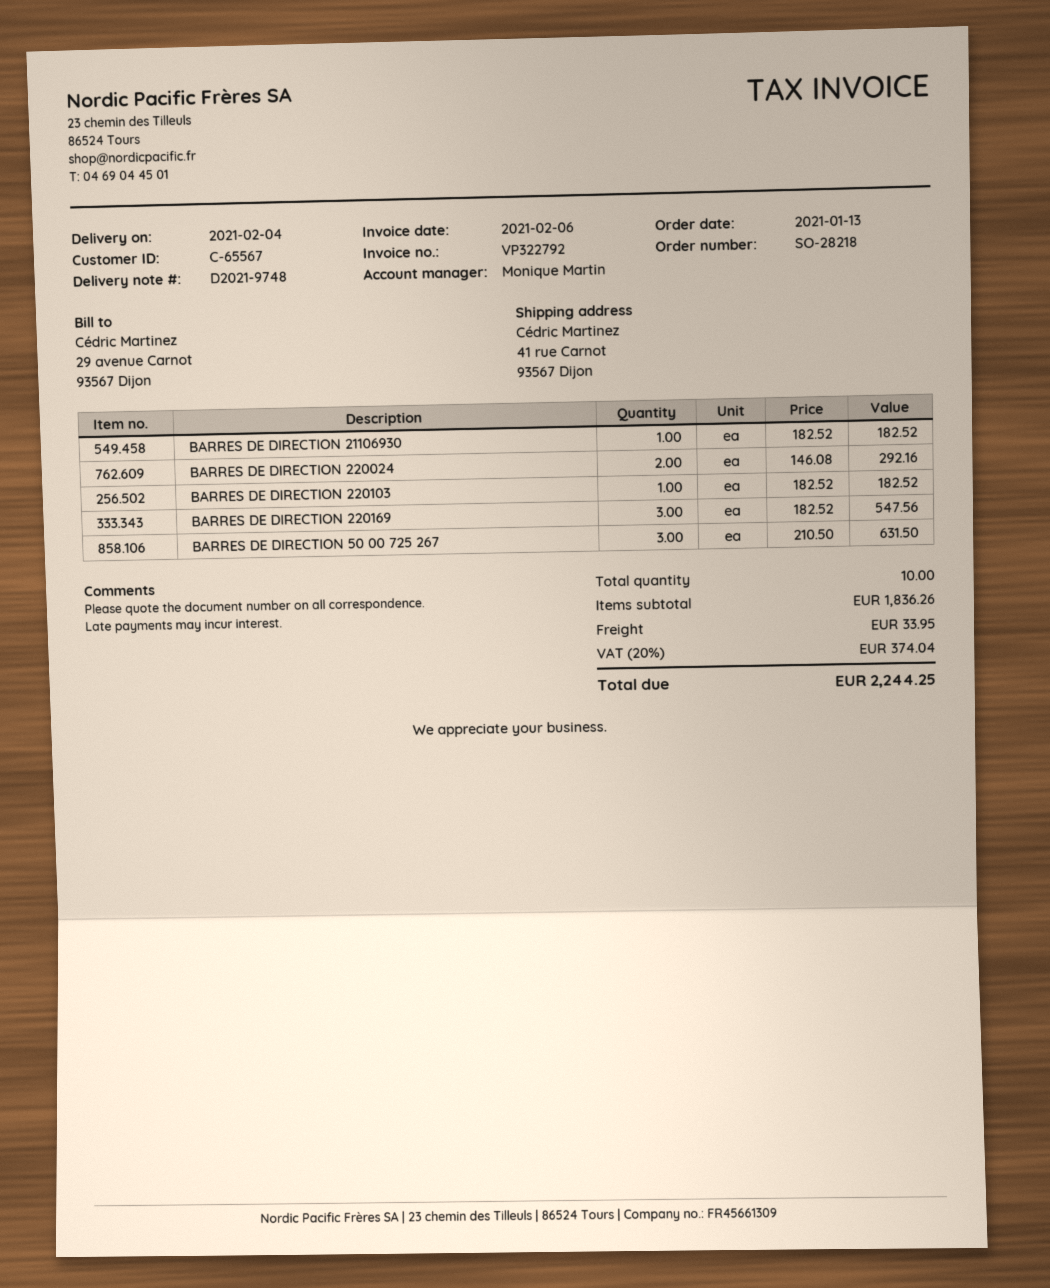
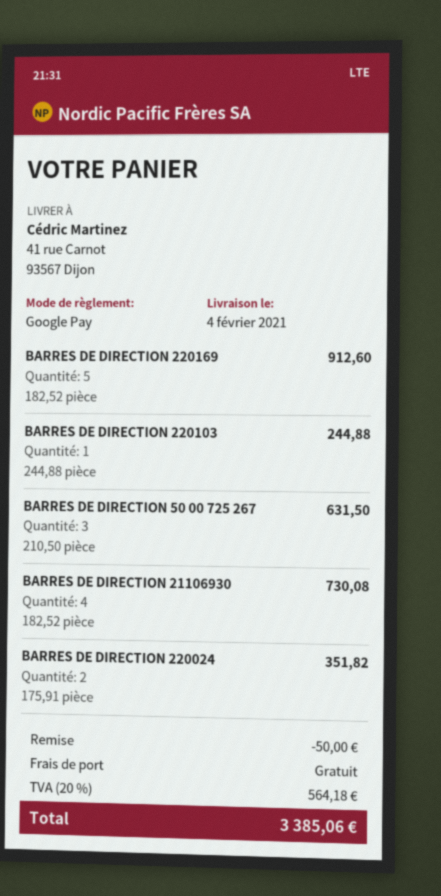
BARRES DE DIRECTION 21106930: 1 x 182.52 = 182.52 -> 4 x 182.52 = 730.08
BARRES DE DIRECTION 220024: 2 x 146.08 = 292.16 -> 2 x 175.91 = 351.82
BARRES DE DIRECTION 220103: 1 x 182.52 = 182.52 -> 1 x 244.88 = 244.88
BARRES DE DIRECTION 220169: 3 x 182.52 = 547.56 -> 5 x 182.52 = 912.60
discount: none -> 50.00
shipping: 33.95 -> 0.00
tax: 20% = 374.04 -> 20% = 564.18
total: 2244.25 -> 3385.06

